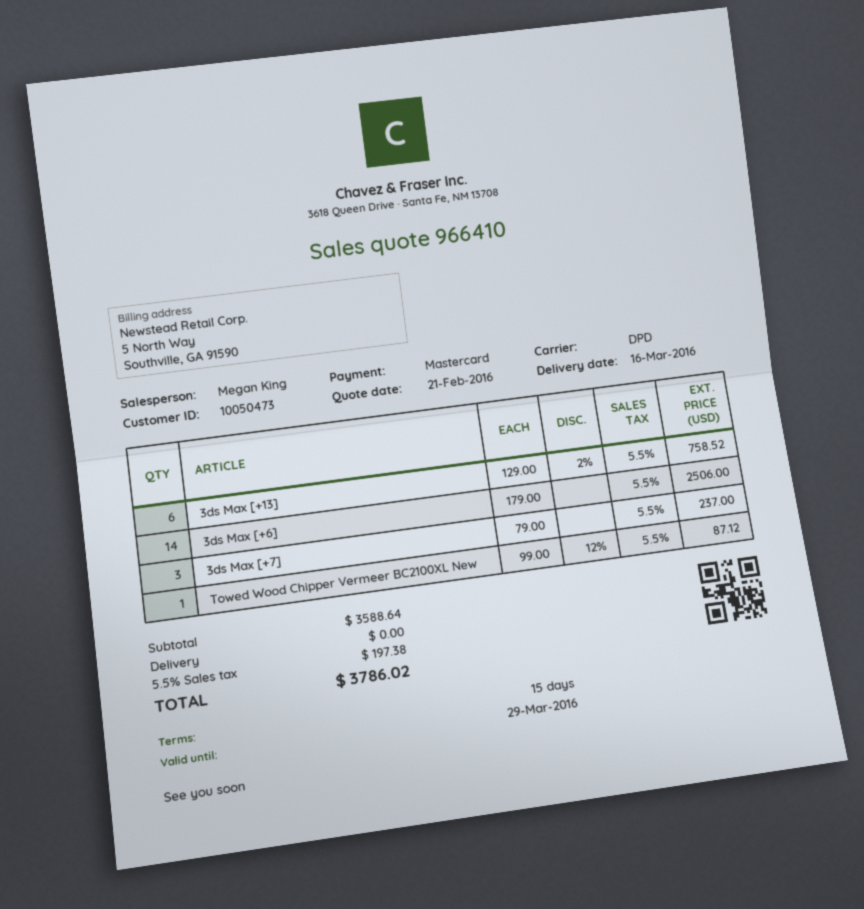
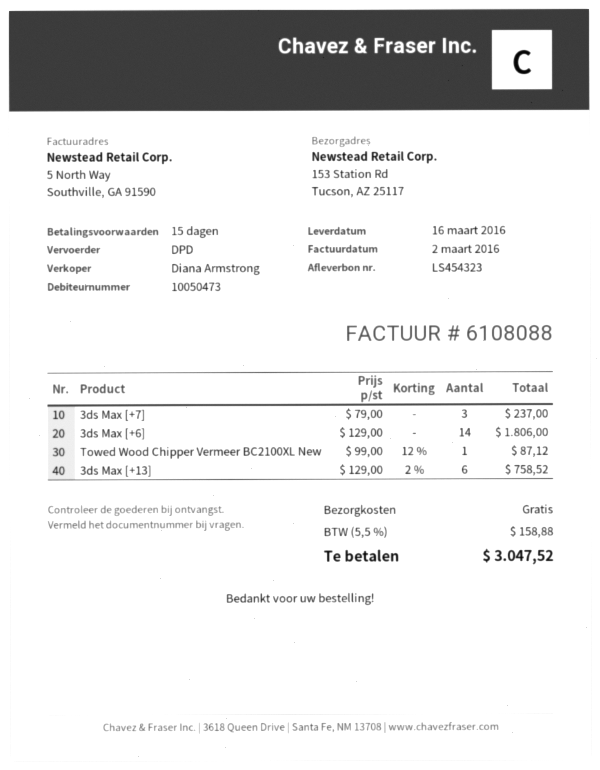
sales rep: Megan King -> Diana Armstrong
3ds Max [+6]: 14 x 179.00 = 2506.00 -> 14 x 129.00 = 1806.00
tax: 5.5% = 197.38 -> 5.5% = 158.88
total: 3786.02 -> 3047.52

